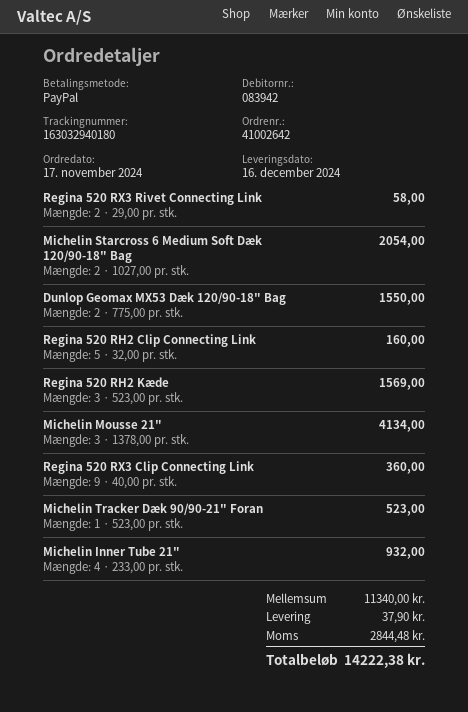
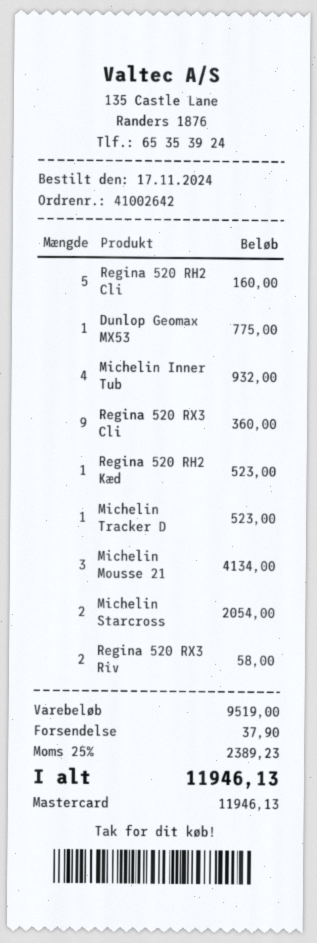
payment method: PayPal -> Mastercard
Dunlop Geomax MX53 Dæk 120/90-18" Bag: 2 for 1550.00 -> 1 for 775.00
Regina 520 RH2 Kæde: 3 for 1569.00 -> 1 for 523.00
subtotal: 11340.00 -> 9519.00
tax: 2844.48 -> 2389.23
total: 14222.38 -> 11946.13

